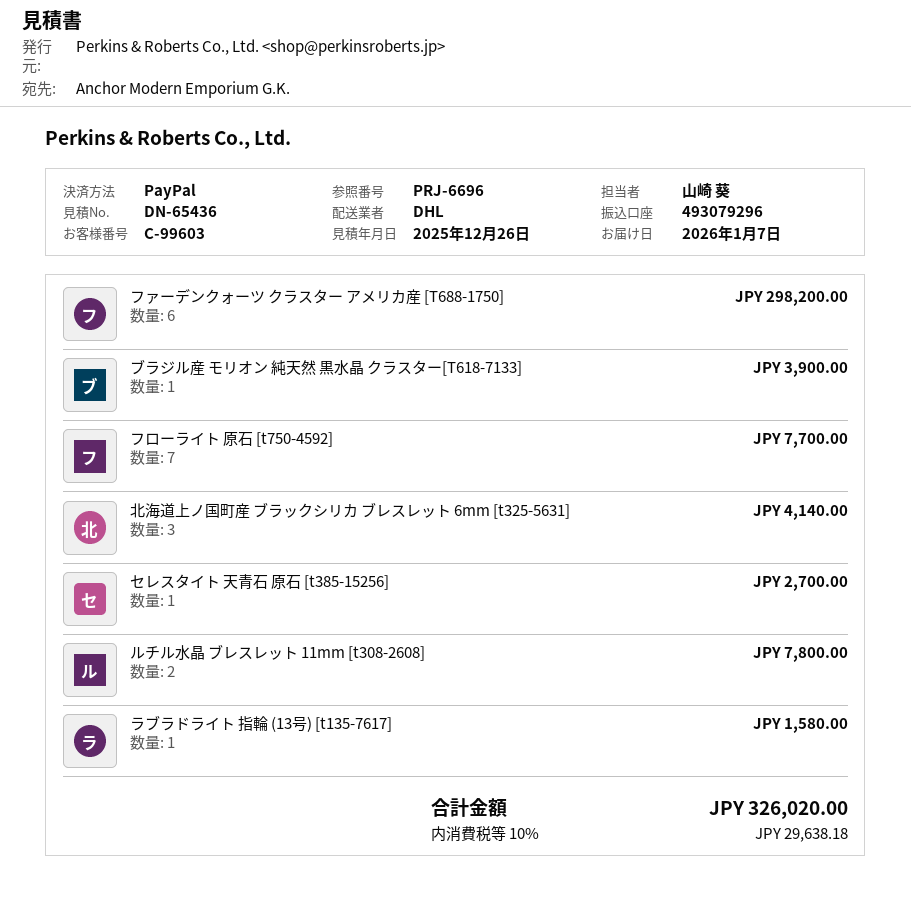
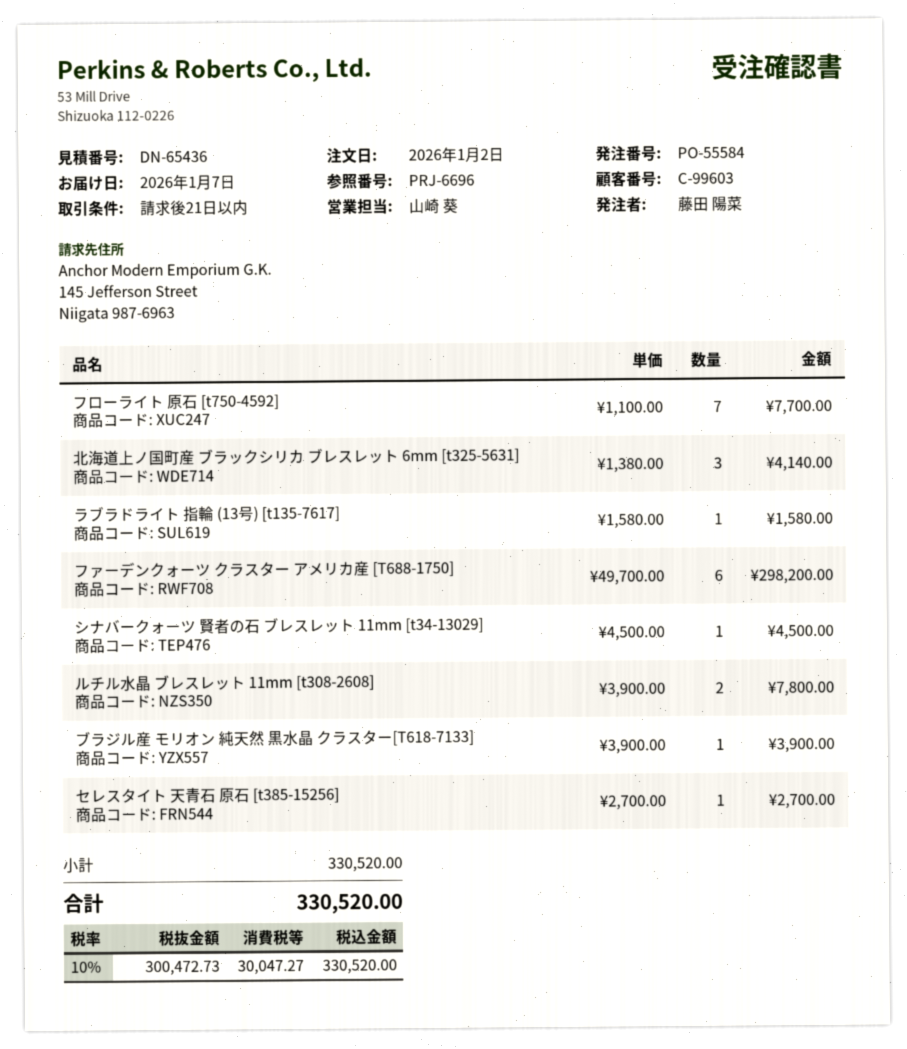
シナバークォーツ 賢者の石 ブレスレット 11mm [t34-13029]: none -> 1 for 4500.00
tax: 10% = 29638.18 -> 10% = 30047.27
total: 326020.00 -> 330520.00

